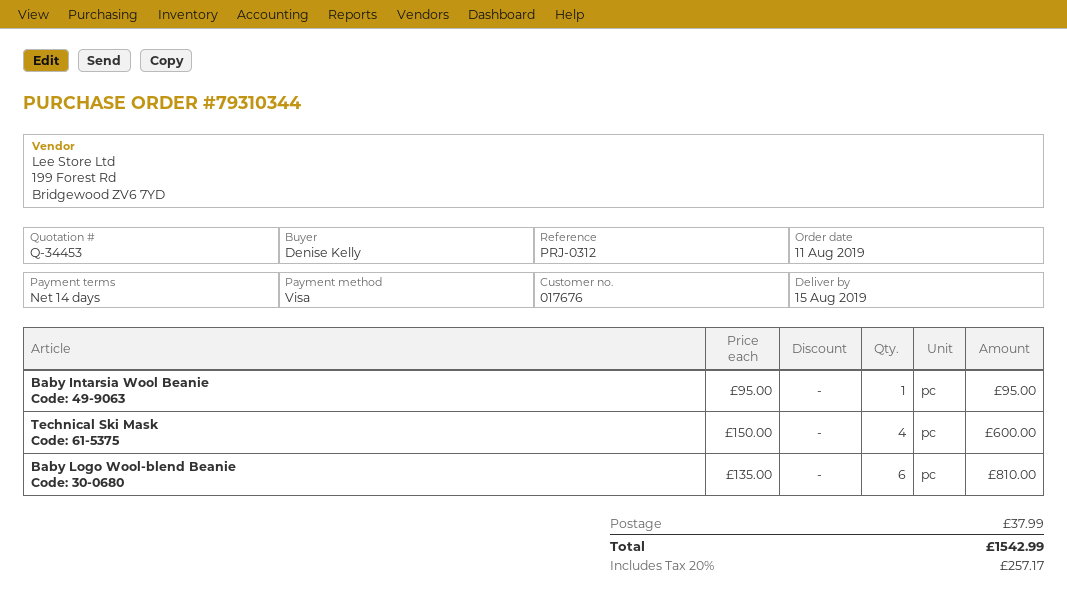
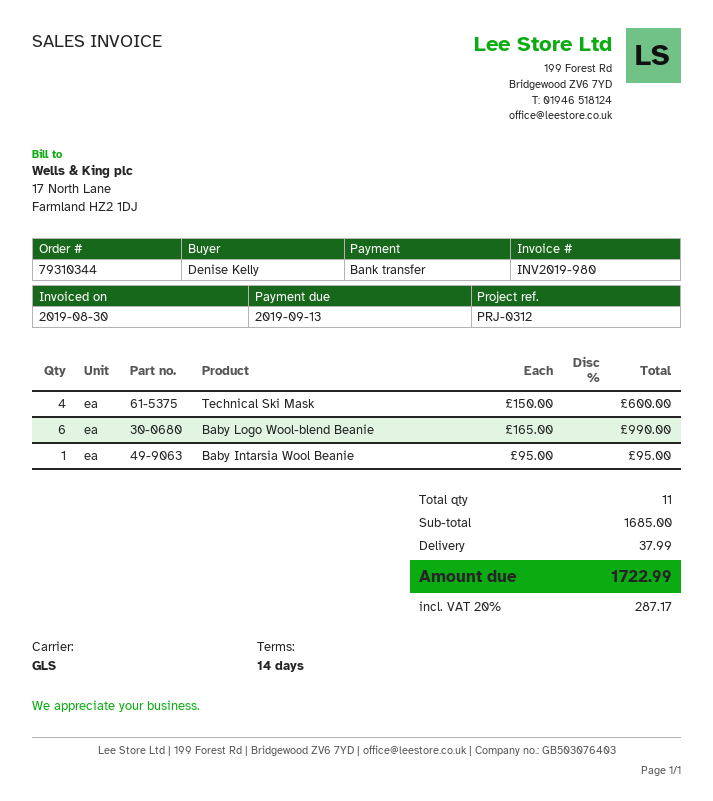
payment method: Visa -> bank transfer
Baby Logo Wool-blend Beanie: 6 x 135.00 = 810.00 -> 6 x 165.00 = 990.00
tax: 20% = 257.17 -> 20% = 287.17
total: 1542.99 -> 1722.99

